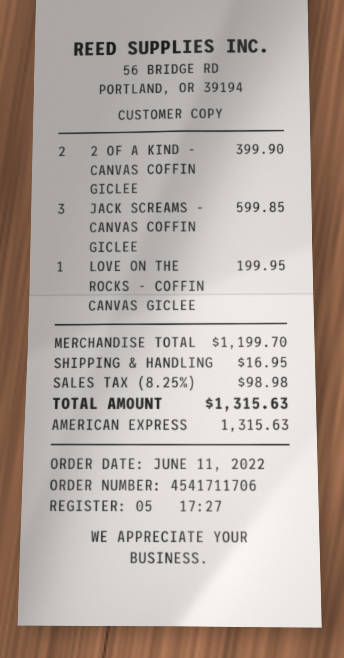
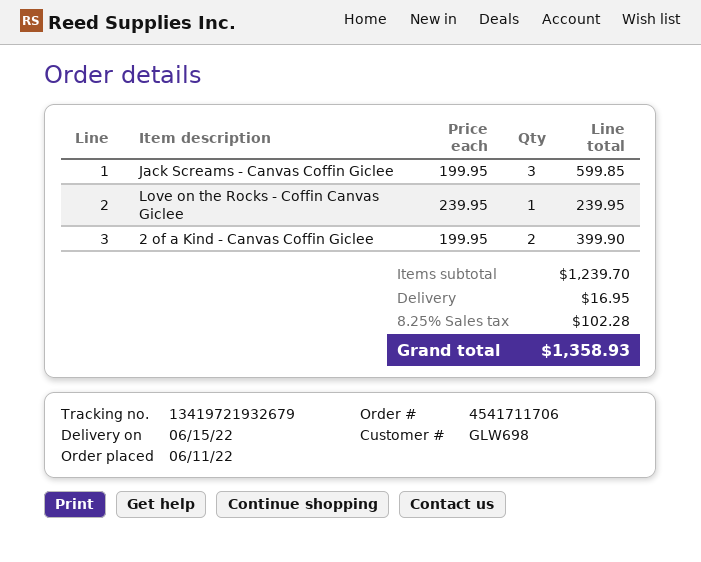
LOVE ON THE ROCKS - COFFIN CANVAS GICLEE: 1 for 199.95 -> 1 for 239.95
subtotal: 1199.70 -> 1239.70
tax: 8.25% = 98.98 -> 8.25% = 102.28
total: 1315.63 -> 1358.93

